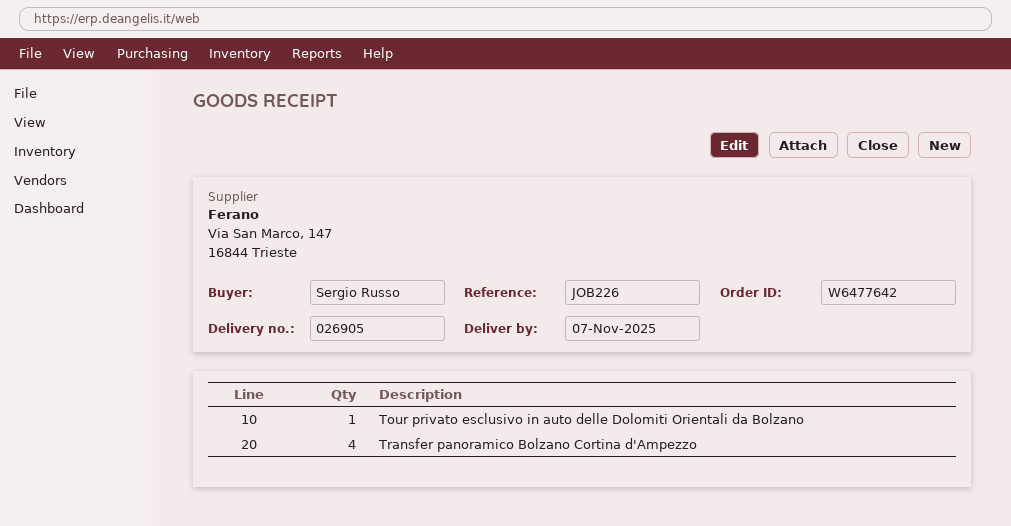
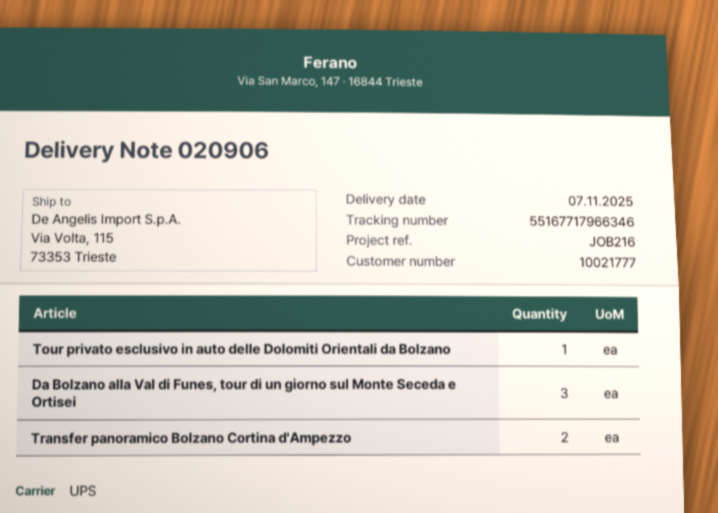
delivery note number: 026905 -> 020906
reference: JOB226 -> JOB216
Transfer panoramico Bolzano Cortina d'Ampezzo: 4 -> 2
Da Bolzano alla Val di Funes, tour di un giorno sul Monte Seceda e Ortisei: none -> 3

